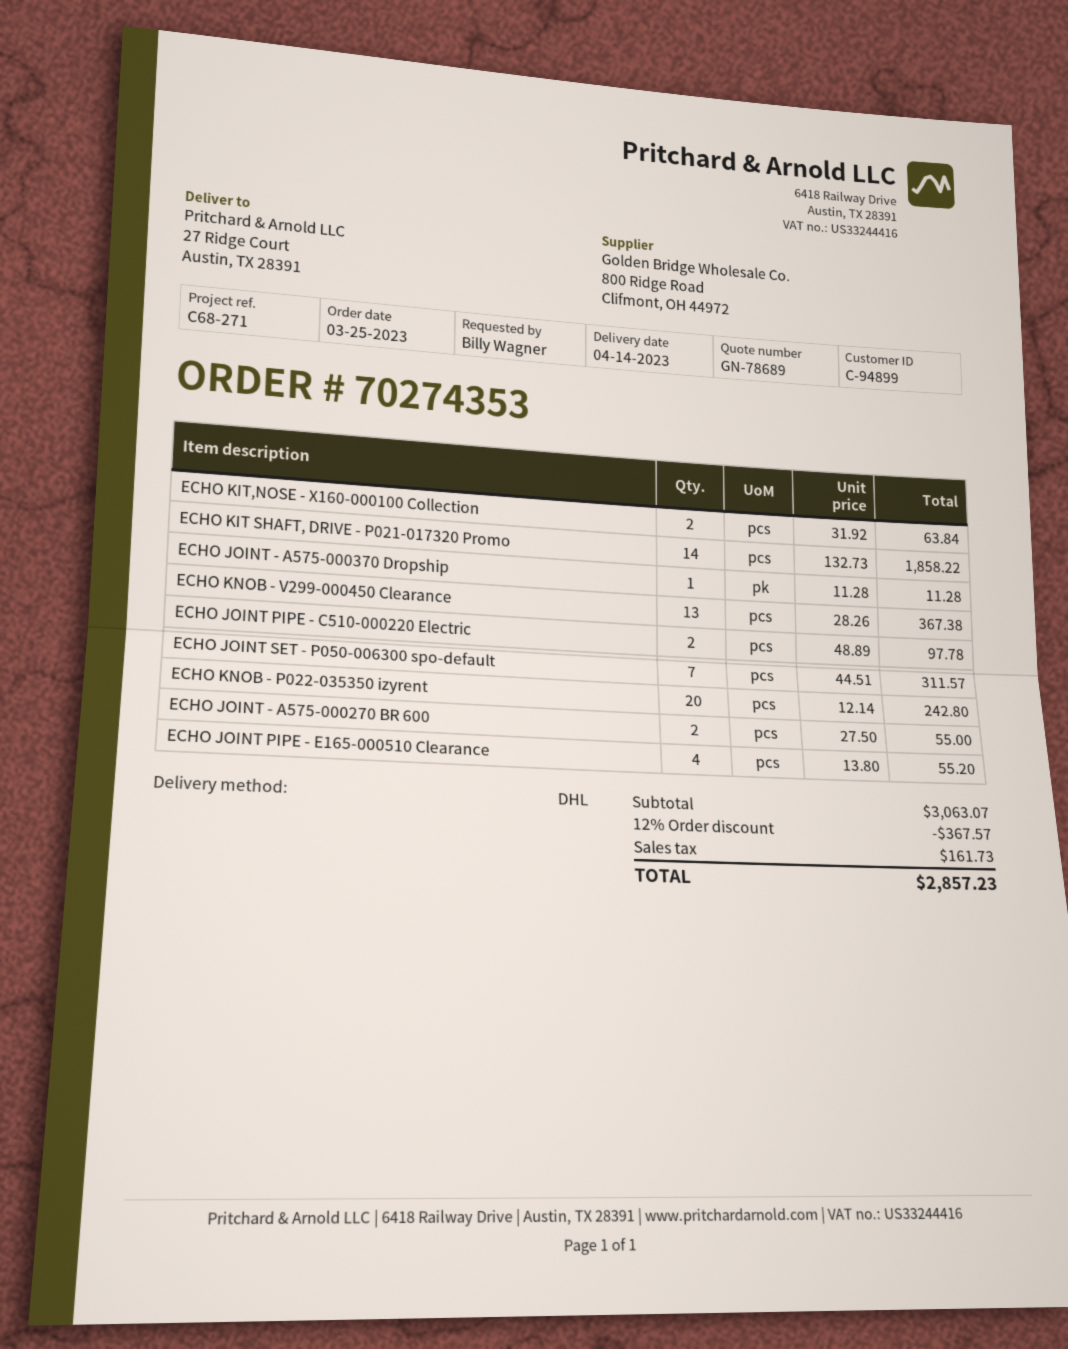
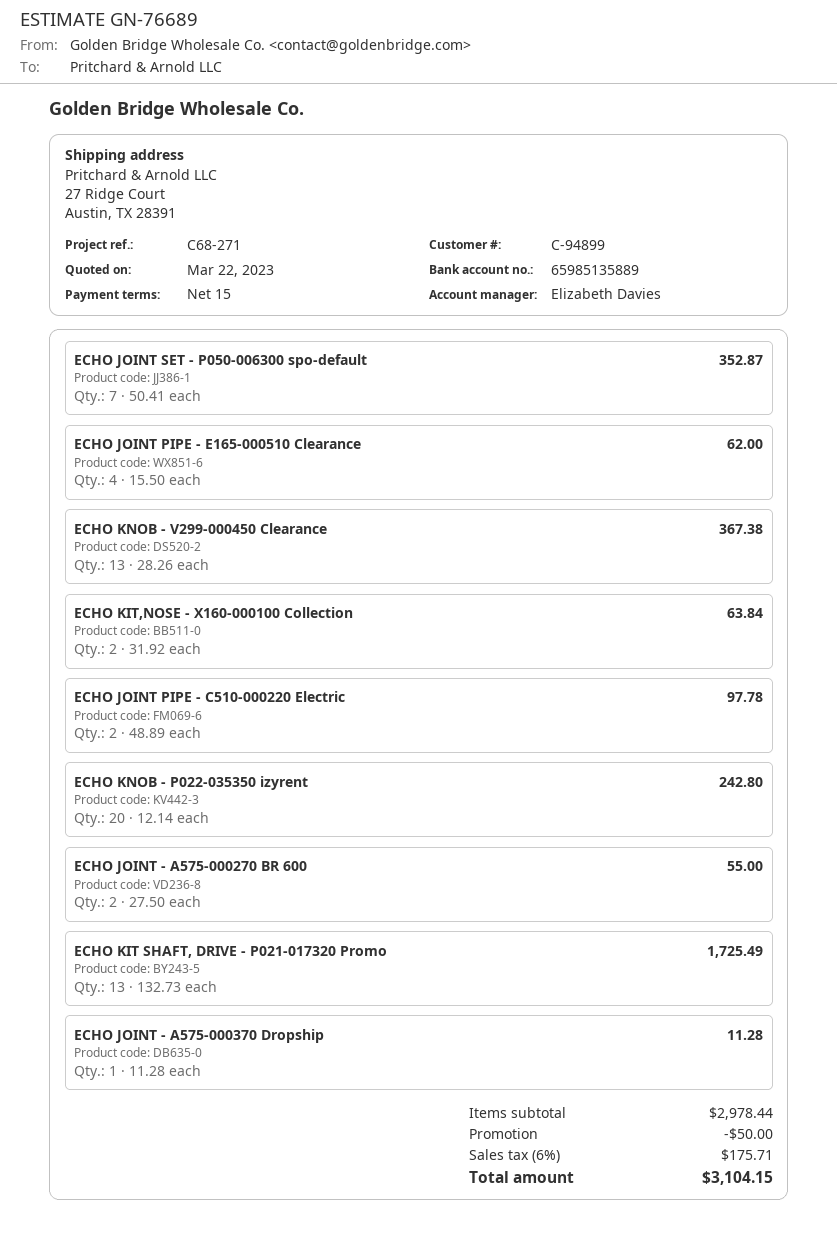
quote number: GN-78689 -> GN-76689
ECHO KIT SHAFT, DRIVE - P021-017320 Promo: 14 x 132.73 = 1858.22 -> 13 x 132.73 = 1725.49
ECHO JOINT SET - P050-006300 spo-default: 7 x 44.51 = 311.57 -> 7 x 50.41 = 352.87
ECHO JOINT PIPE - E165-000510 Clearance: 4 x 13.80 = 55.20 -> 4 x 15.50 = 62.00
subtotal: 3063.07 -> 2978.44
discount: 367.57 -> 50.00
tax: 161.73 -> 175.71
total: 2857.23 -> 3104.15

